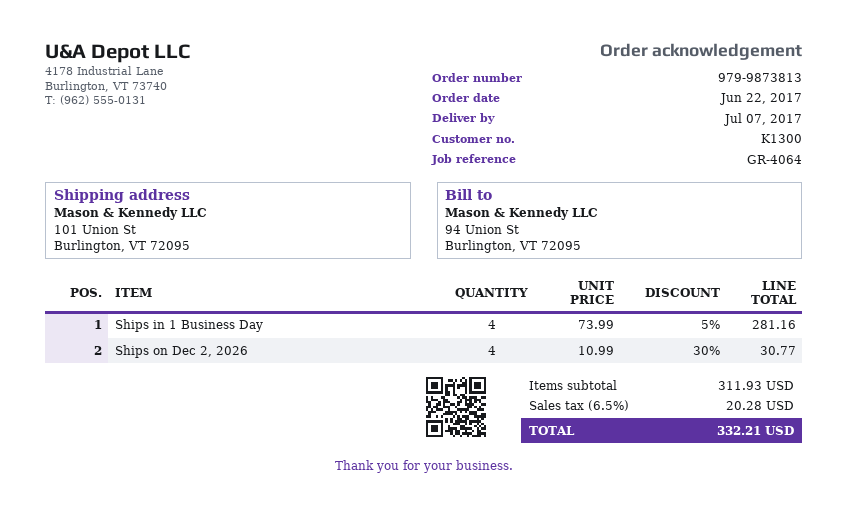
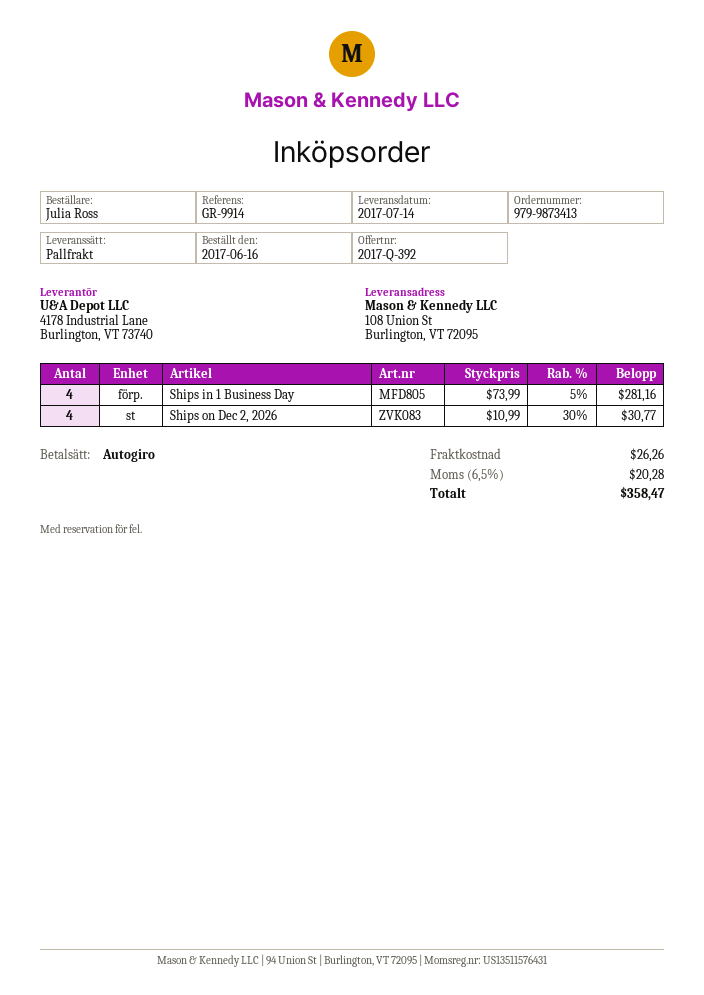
order number: 979-9873813 -> 979-9873413
order date: 2017-06-22 -> 2017-06-16
delivery date: 2017-07-07 -> 2017-07-14
reference: GR-4064 -> GR-9914
ship to: 101 Union St, Burlington, VT 72095 -> 108 Union St, Burlington, VT 72095
shipping: none -> 26.26
total: 332.21 -> 358.47

